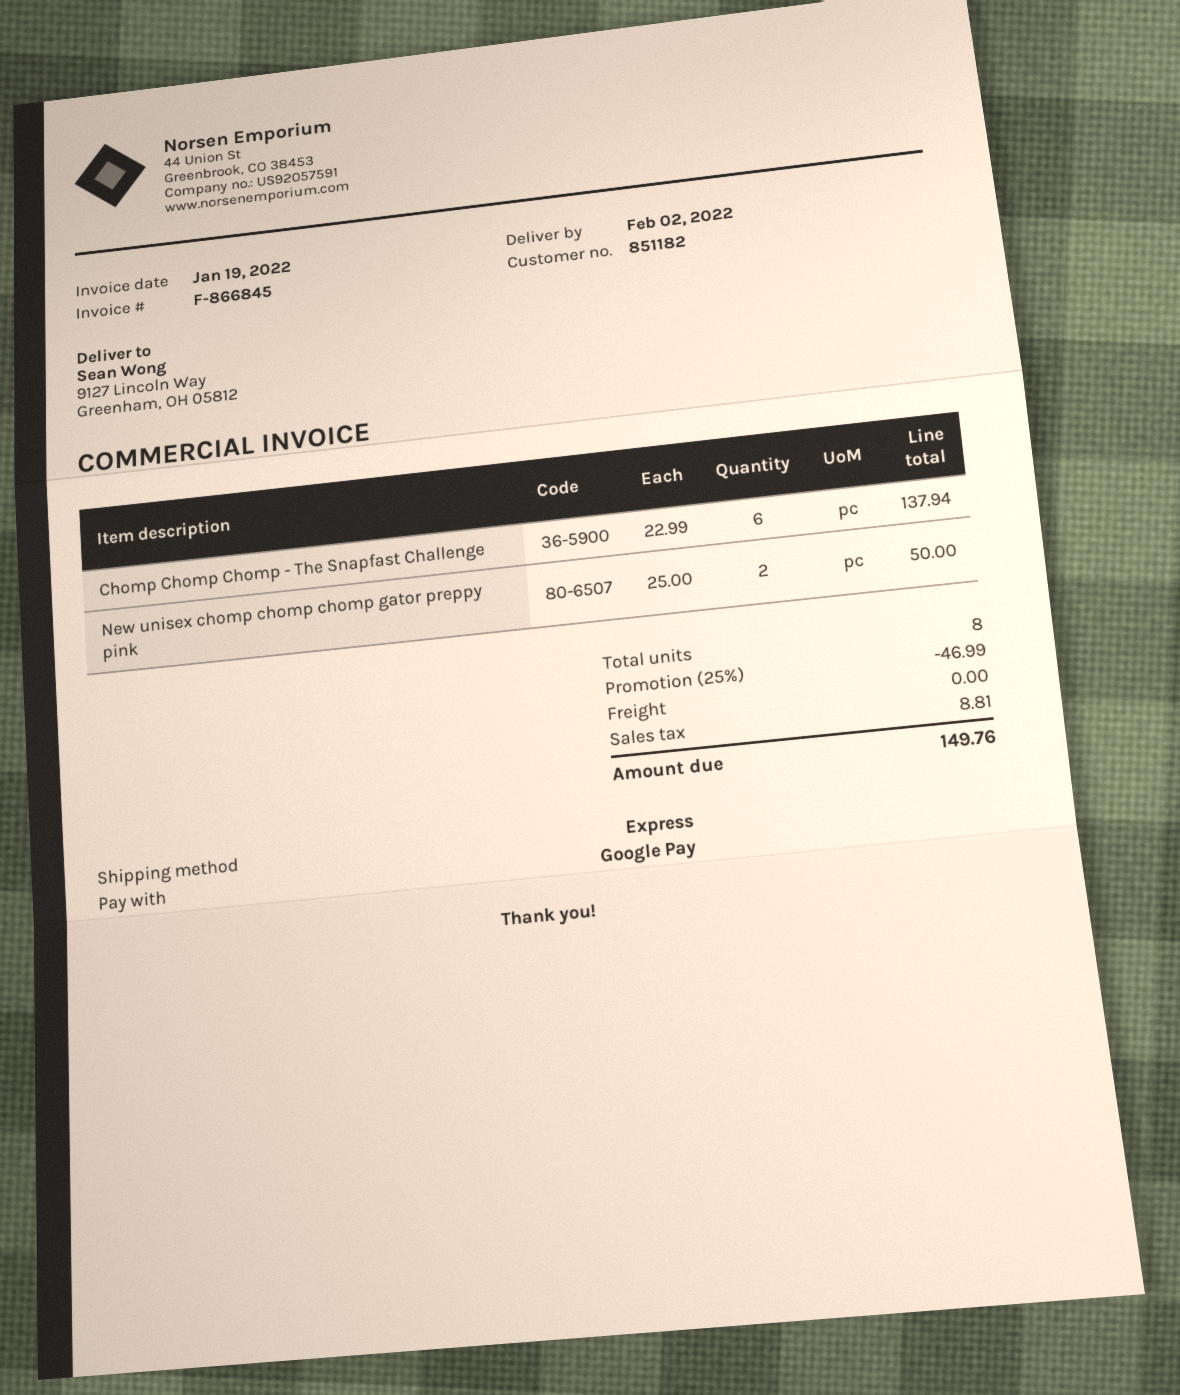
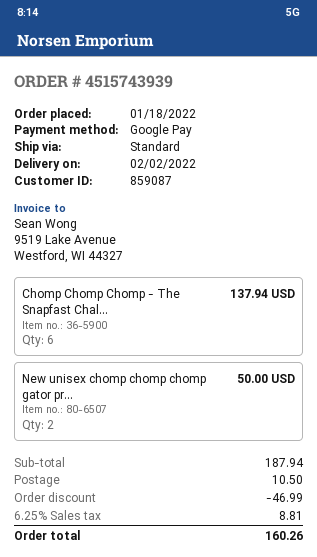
customer number: 851182 -> 859087
shipping method: express -> standard
shipping: 0.00 -> 10.50
total: 149.76 -> 160.26

